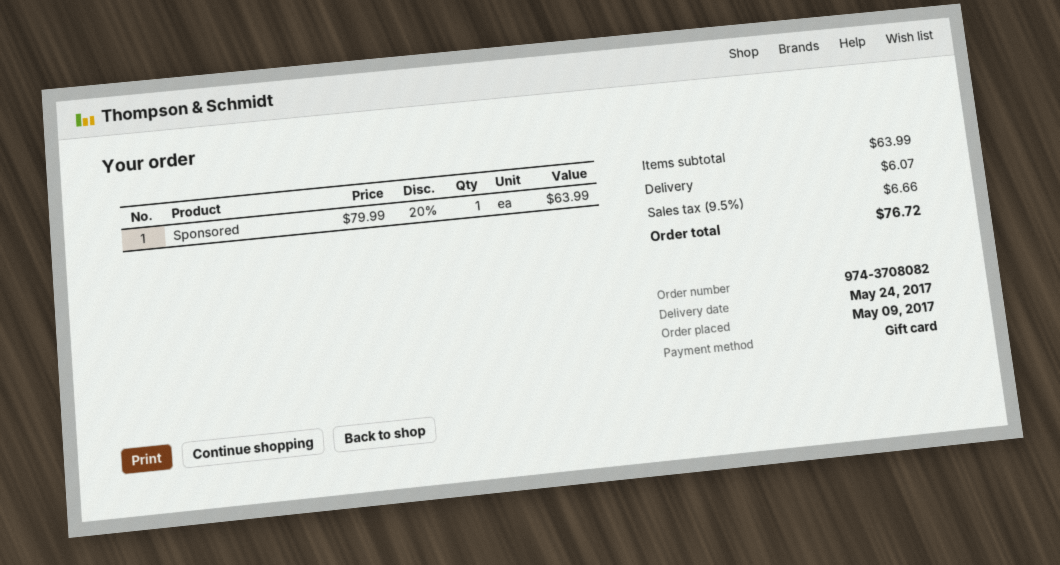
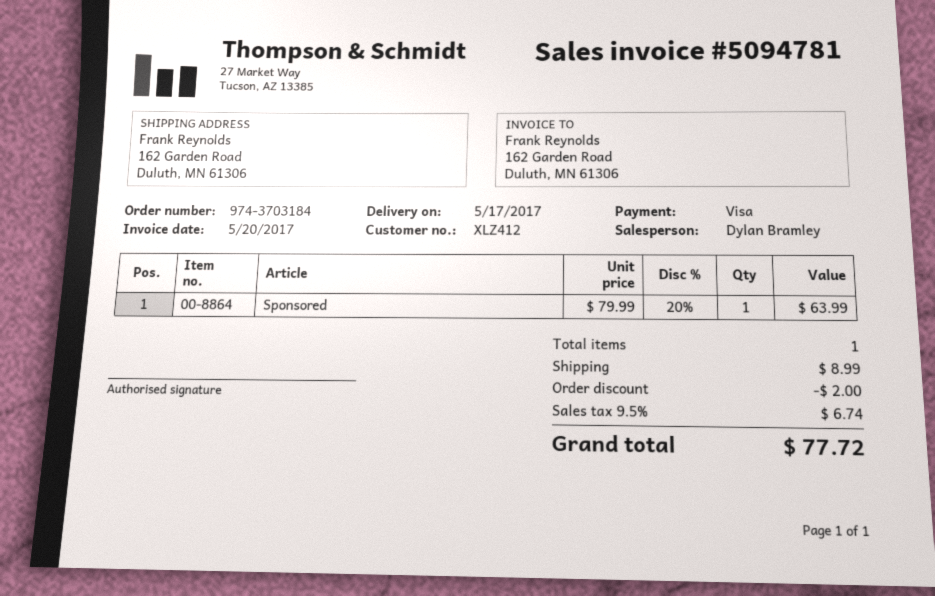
order number: 974-3708082 -> 974-3703184
delivery date: 2017-05-24 -> 2017-05-17
payment method: gift card -> Visa
discount: none -> 2.00
shipping: 6.07 -> 8.99
tax: 9.5% = 6.66 -> 9.5% = 6.74
total: 76.72 -> 77.72

